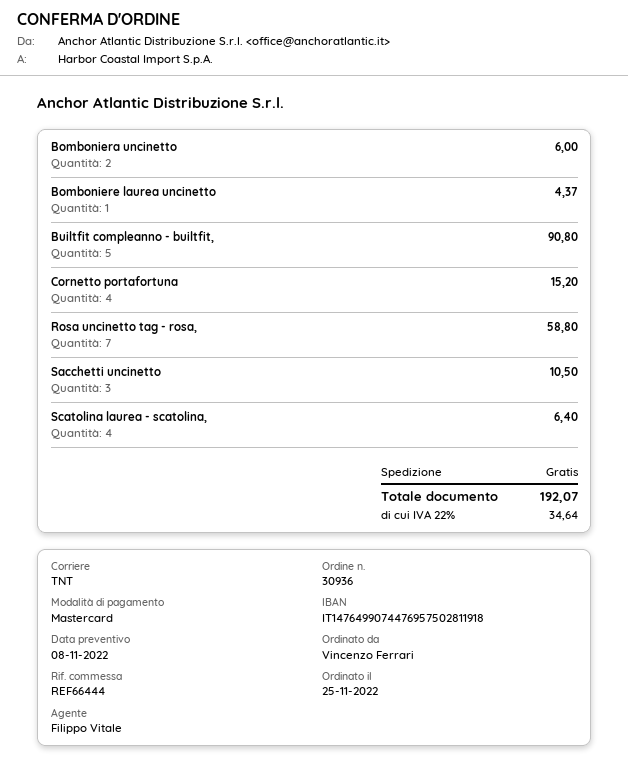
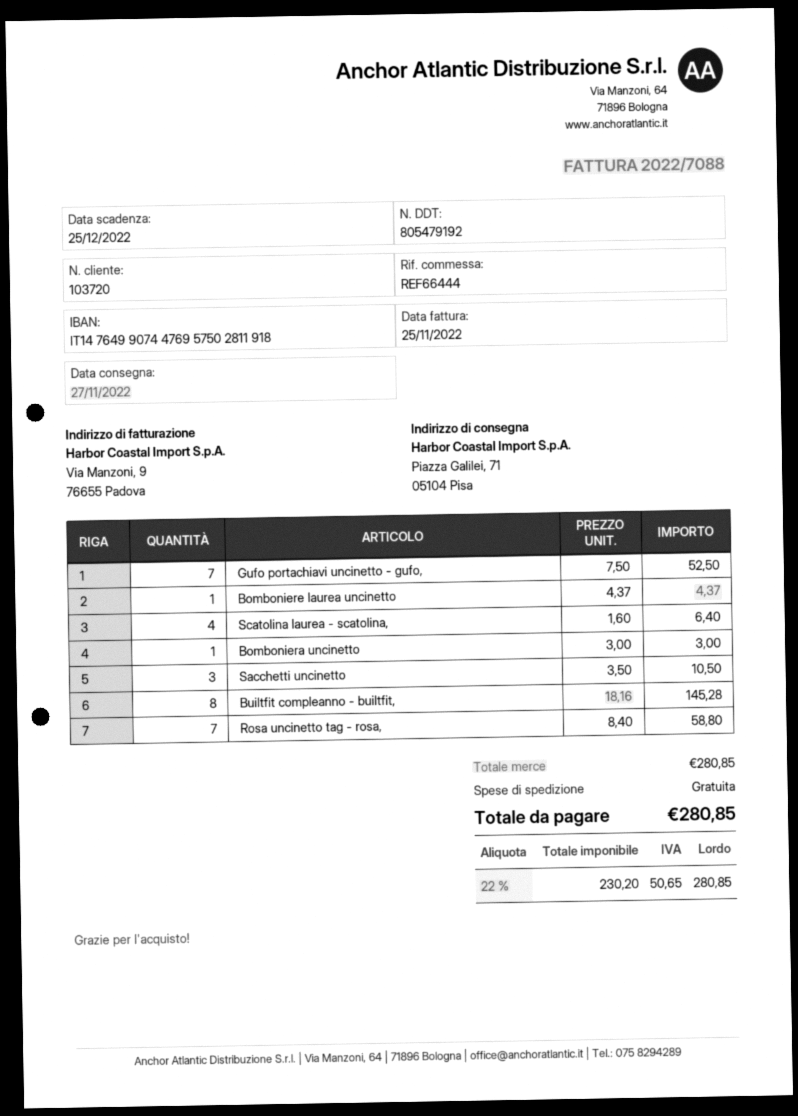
Bomboniera uncinetto: 2 for 6.00 -> 1 for 3.00
Builtfit compleanno - builtfit,: 5 for 90.80 -> 8 for 145.28
Cornetto portafortuna: 4 for 15.20 -> none
Gufo portachiavi uncinetto - gufo,: none -> 7 for 52.50
tax: 22% = 34.64 -> 22% = 50.65
total: 192.07 -> 280.85

